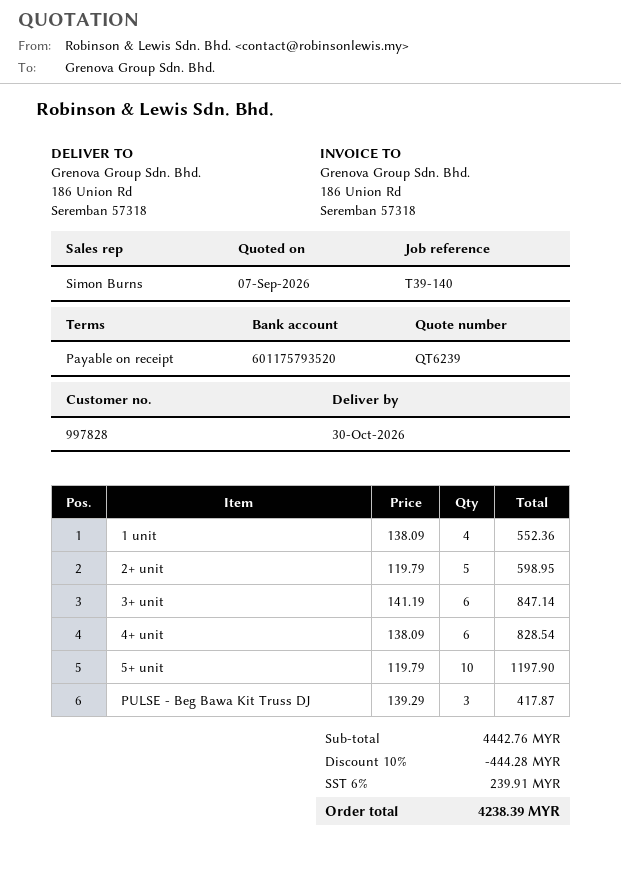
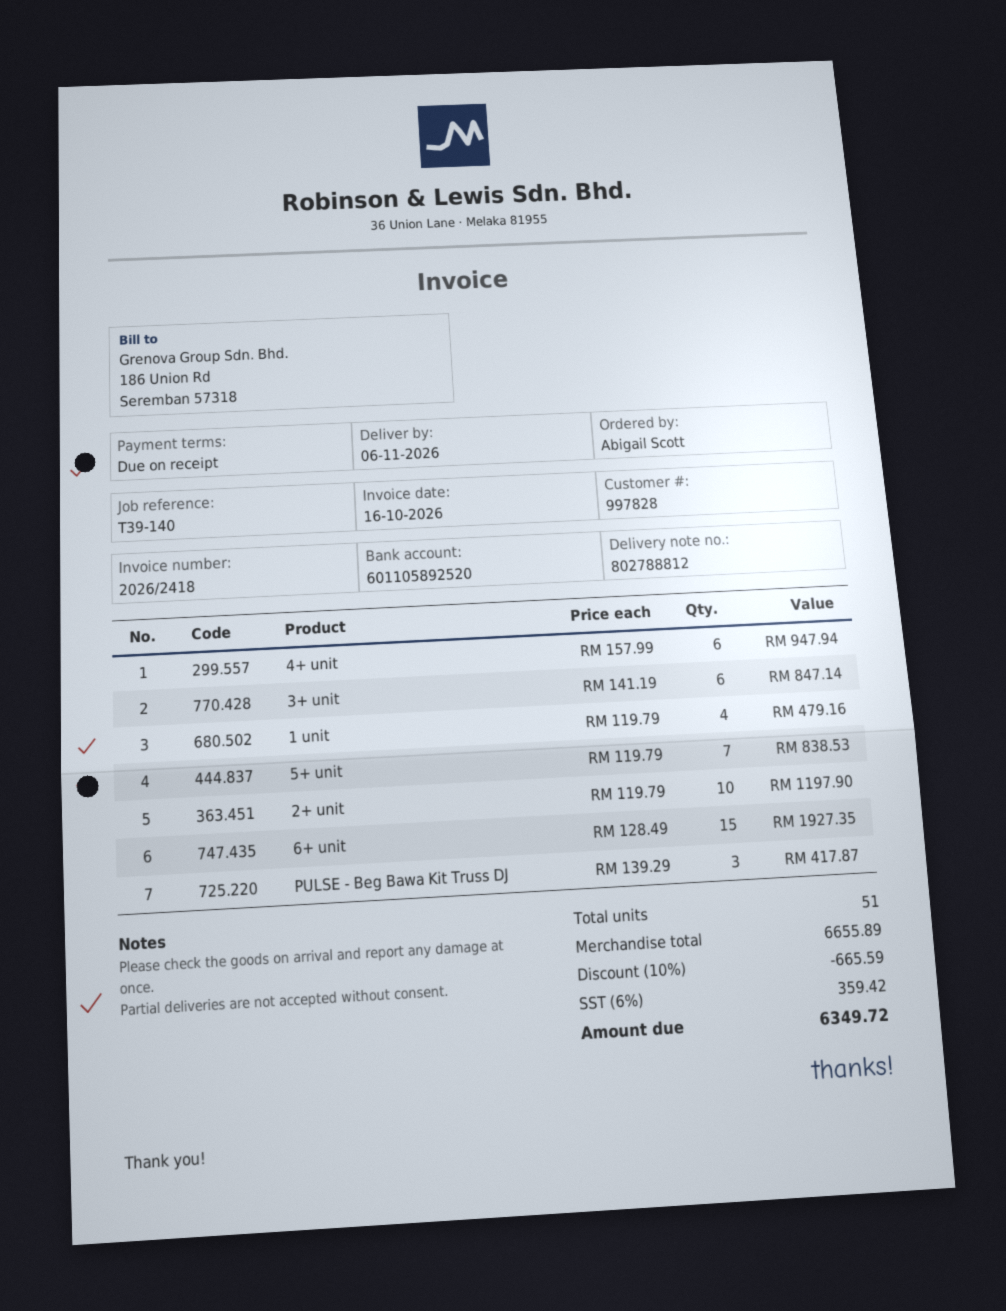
delivery date: 2026-10-30 -> 2026-11-06
bank account: 601175793520 -> 601105892520
1 unit: 4 x 138.09 = 552.36 -> 4 x 119.79 = 479.16
2+ unit: 5 x 119.79 = 598.95 -> 10 x 119.79 = 1197.90
4+ unit: 6 x 138.09 = 828.54 -> 6 x 157.99 = 947.94
5+ unit: 10 x 119.79 = 1197.90 -> 7 x 119.79 = 838.53
6+ unit: none -> 15 x 128.49 = 1927.35
subtotal: 4442.76 -> 6655.89
discount: 10% = 444.28 -> 10% = 665.59
tax: 6% = 239.91 -> 6% = 359.42
total: 4238.39 -> 6349.72

